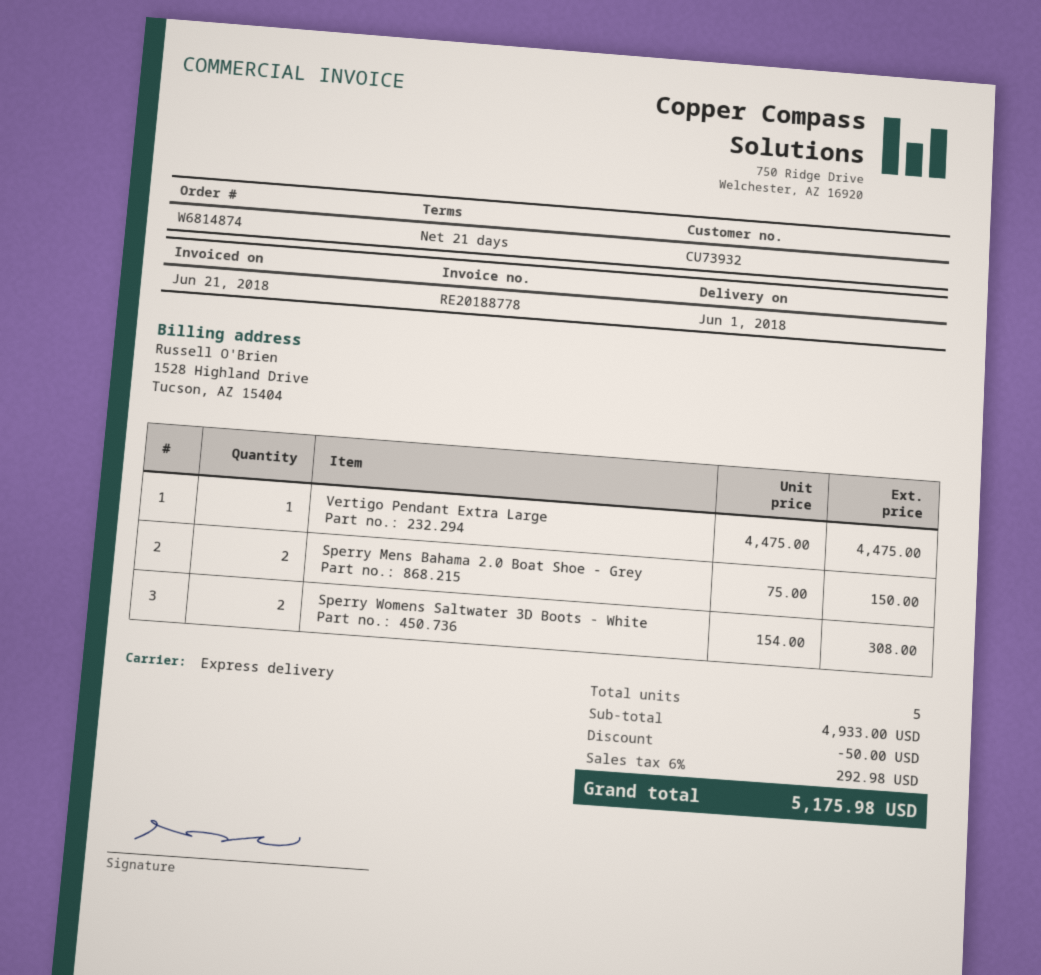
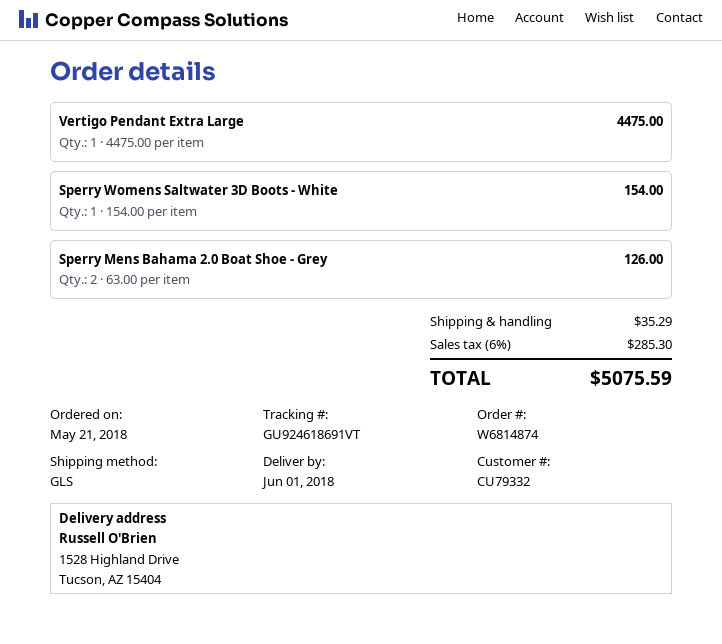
customer number: CU73932 -> CU79332
shipping method: express -> GLS
Sperry Mens Bahama 2.0 Boat Shoe - Grey: 2 x 75.00 = 150.00 -> 2 x 63.00 = 126.00
Sperry Womens Saltwater 3D Boots - White: 2 x 154.00 = 308.00 -> 1 x 154.00 = 154.00
discount: 50.00 -> none
shipping: none -> 35.29
tax: 6% = 292.98 -> 6% = 285.30
total: 5175.98 -> 5075.59

